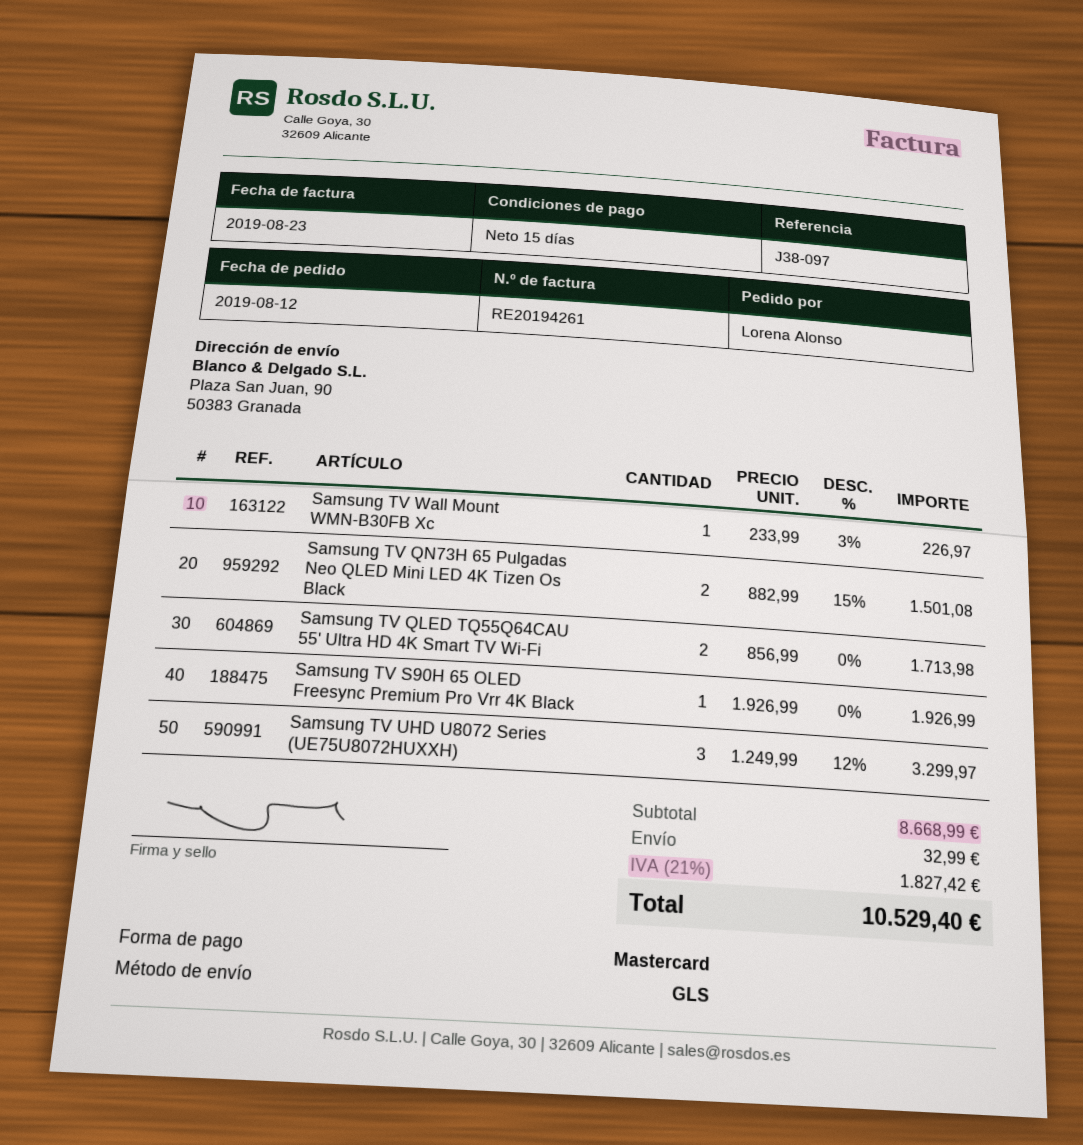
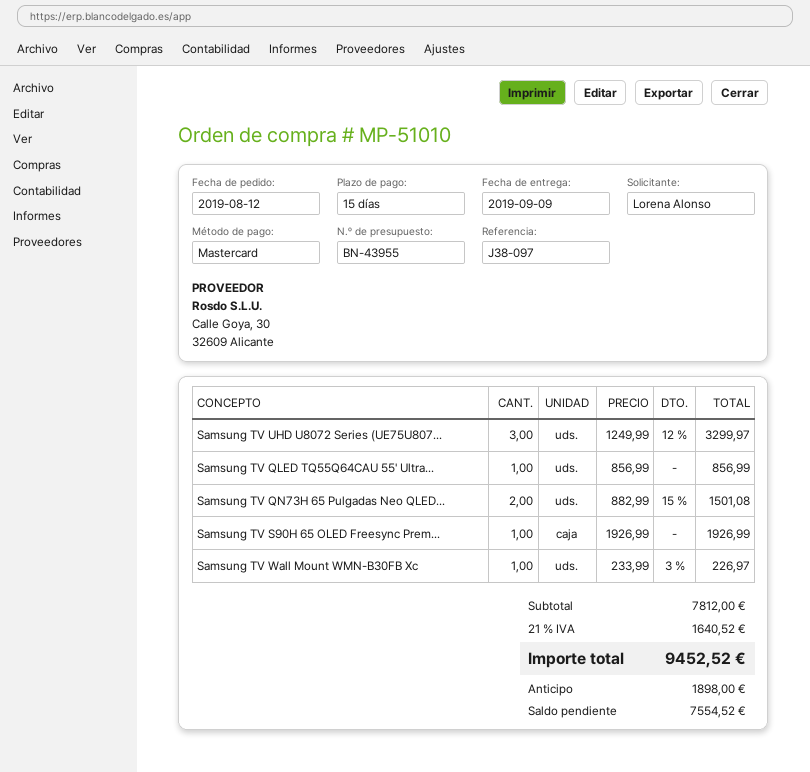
Samsung TV QLED TQ55Q64CAU 55' Ultra HD 4K Smart TV Wi-Fi: 2 x 856.99 = 1713.98 -> 1 x 856.99 = 856.99
subtotal: 8668.99 -> 7812.00
shipping: 32.99 -> none
tax: 21% = 1827.42 -> 21% = 1640.52
total: 10529.40 -> 9452.52

